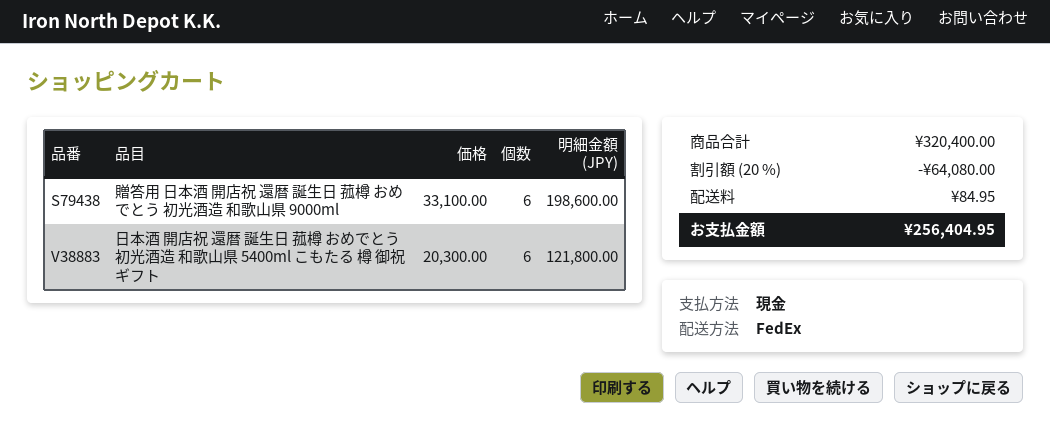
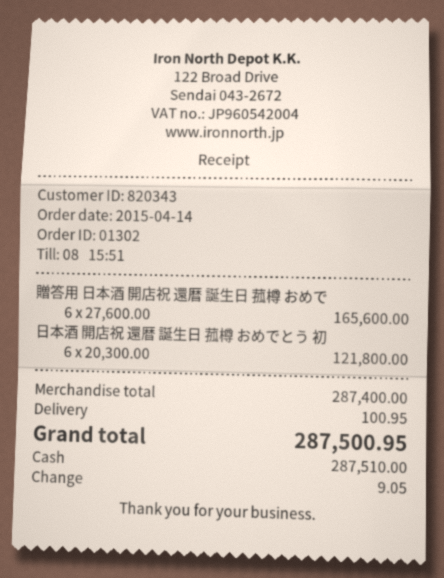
贈答用 日本酒 開店祝 還暦 誕生日 菰樽 おめでとう 初光酒造 和歌山県 9000ml: 6 x 33100.00 = 198600.00 -> 6 x 27600.00 = 165600.00
subtotal: 320400.00 -> 287400.00
discount: 20% = 64080.00 -> none
shipping: 84.95 -> 100.95
total: 256404.95 -> 287500.95

